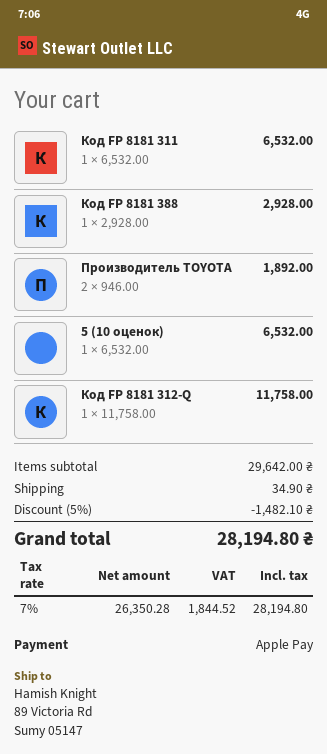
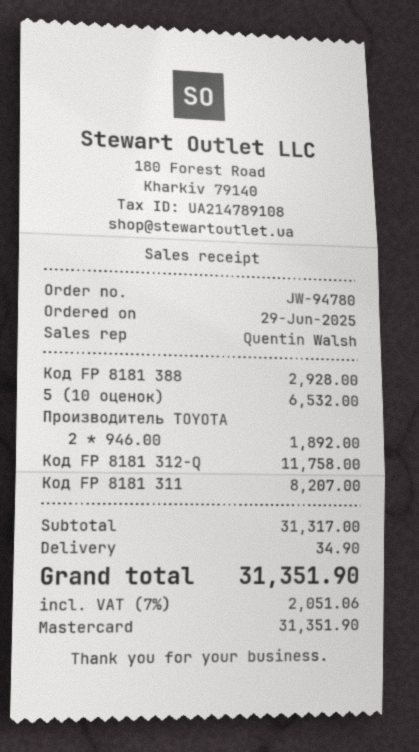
payment method: Apple Pay -> Mastercard
Код FP 8181 311: 1 x 6532.00 = 6532.00 -> 1 x 8207.00 = 8207.00
subtotal: 29642.00 -> 31317.00
discount: 5% = 1482.10 -> none
tax: 7% = 1844.52 -> 7% = 2051.06
total: 28194.80 -> 31351.90

